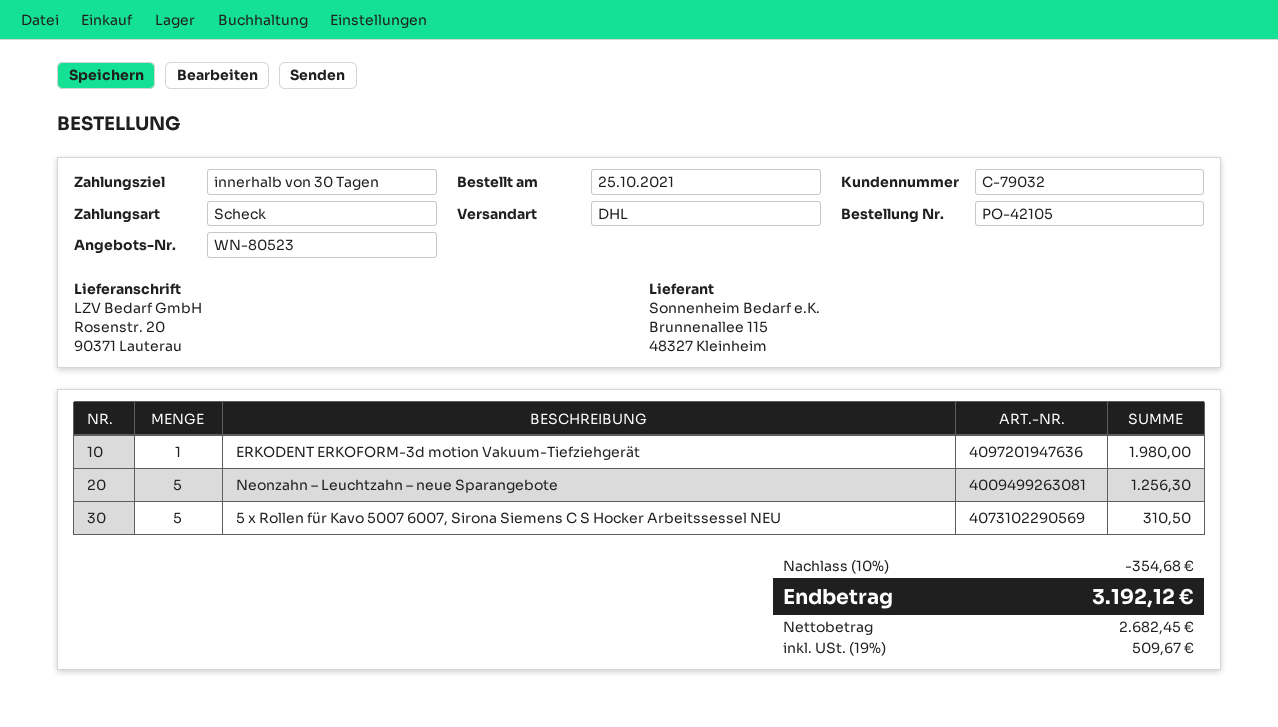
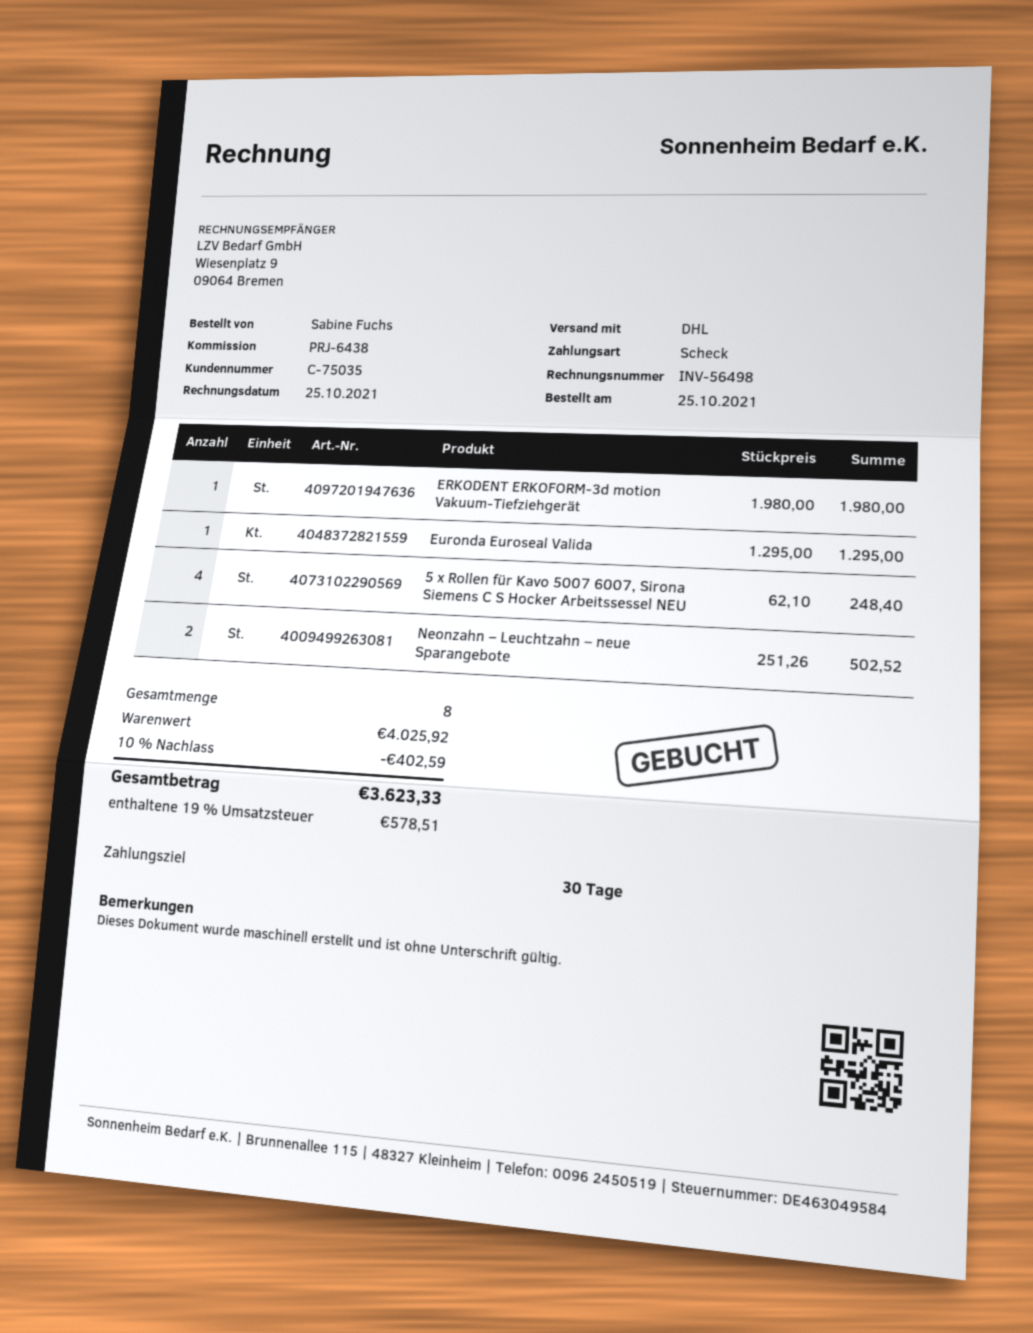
customer number: C-79032 -> C-75035
Neonzahn – Leuchtzahn – neue Sparangebote: 5 for 1256.30 -> 2 for 502.52
5 x Rollen für Kavo 5007 6007, Sirona Siemens C S Hocker Arbeitssessel NEU: 5 for 310.50 -> 4 for 248.40
Euronda Euroseal Valida: none -> 1 for 1295.00
discount: 10% = 354.68 -> 10% = 402.59
tax: 19% = 509.67 -> 19% = 578.51
total: 3192.12 -> 3623.33

